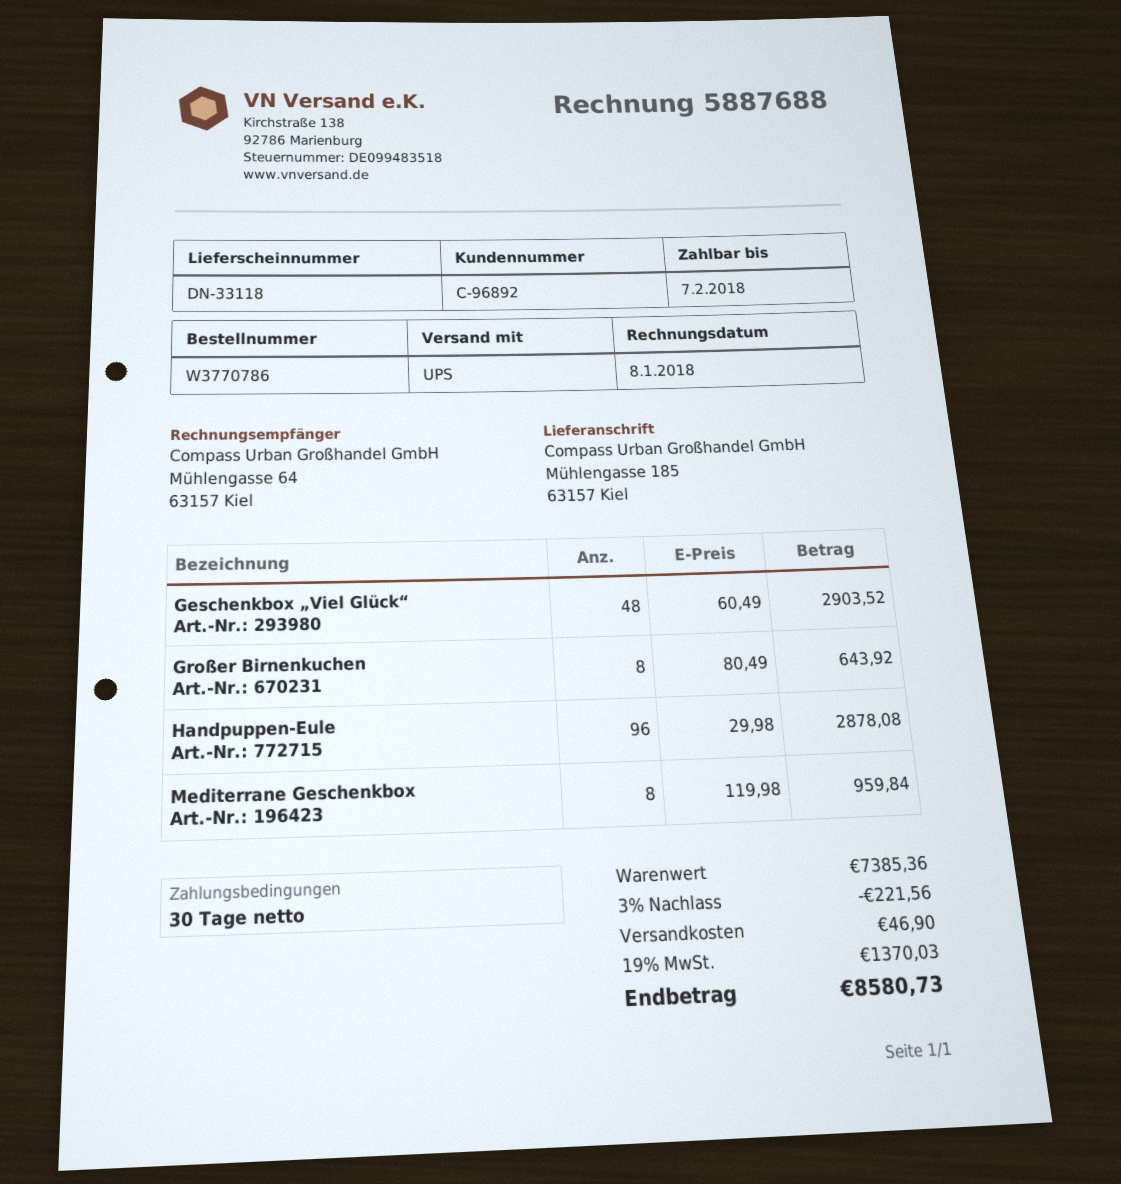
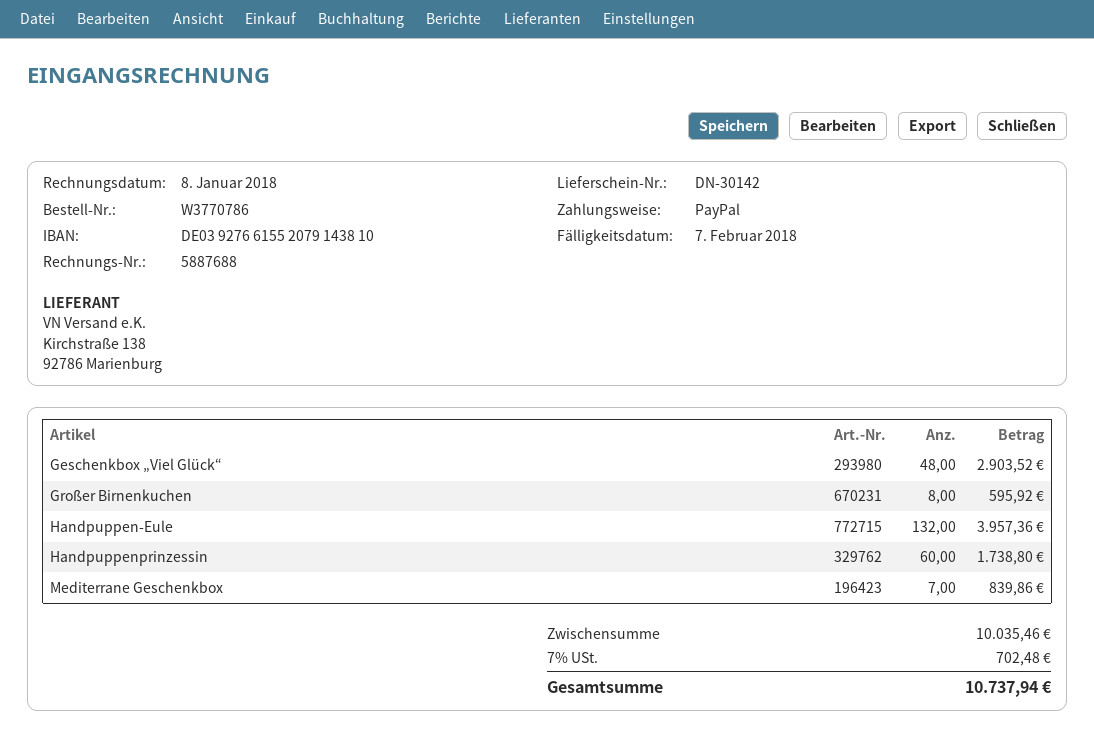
delivery note number: DN-33118 -> DN-30142
Großer Birnenkuchen: 8 for 643.92 -> 8 for 595.92
Handpuppen-Eule: 96 for 2878.08 -> 132 for 3957.36
Mediterrane Geschenkbox: 8 for 959.84 -> 7 for 839.86
Handpuppenprinzessin: none -> 60 for 1738.80
subtotal: 7385.36 -> 10035.46
discount: 3% = 221.56 -> none
shipping: 46.90 -> none
tax: 19% = 1370.03 -> 7% = 702.48
total: 8580.73 -> 10737.94

